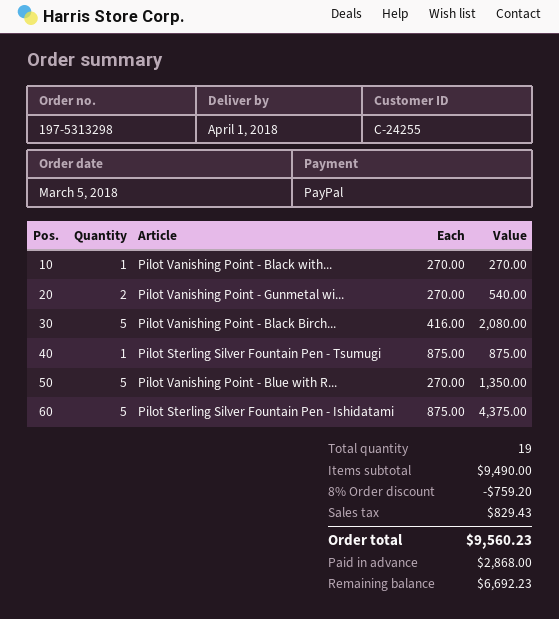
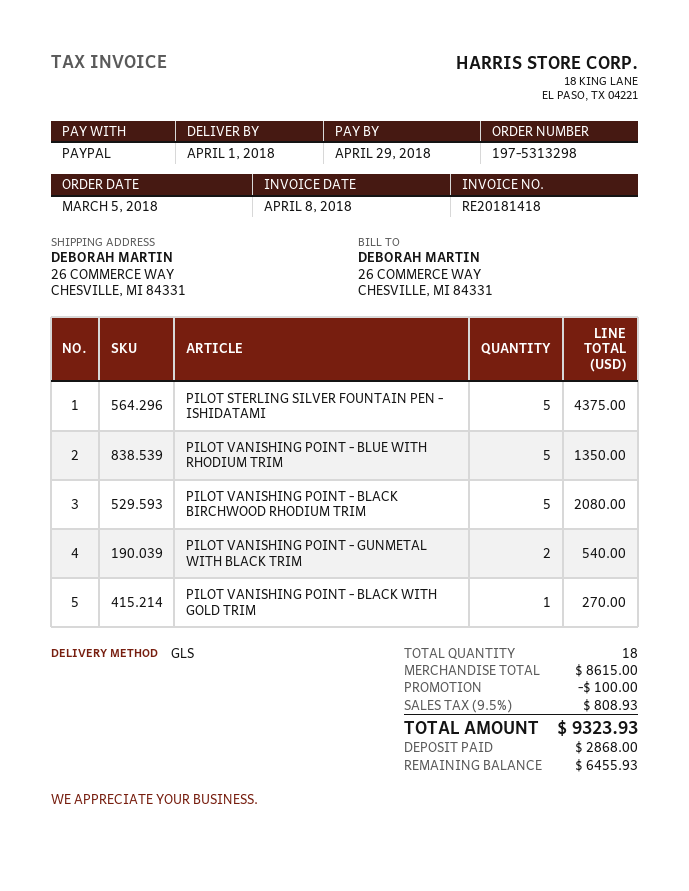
Pilot Sterling Silver Fountain Pen - Tsumugi: 1 for 875.00 -> none
total quantity: 19 -> 18
subtotal: 9490.00 -> 8615.00
discount: 759.20 -> 100.00
tax: 829.43 -> 808.93
total: 9560.23 -> 9323.93
balance: 6692.23 -> 6455.93

